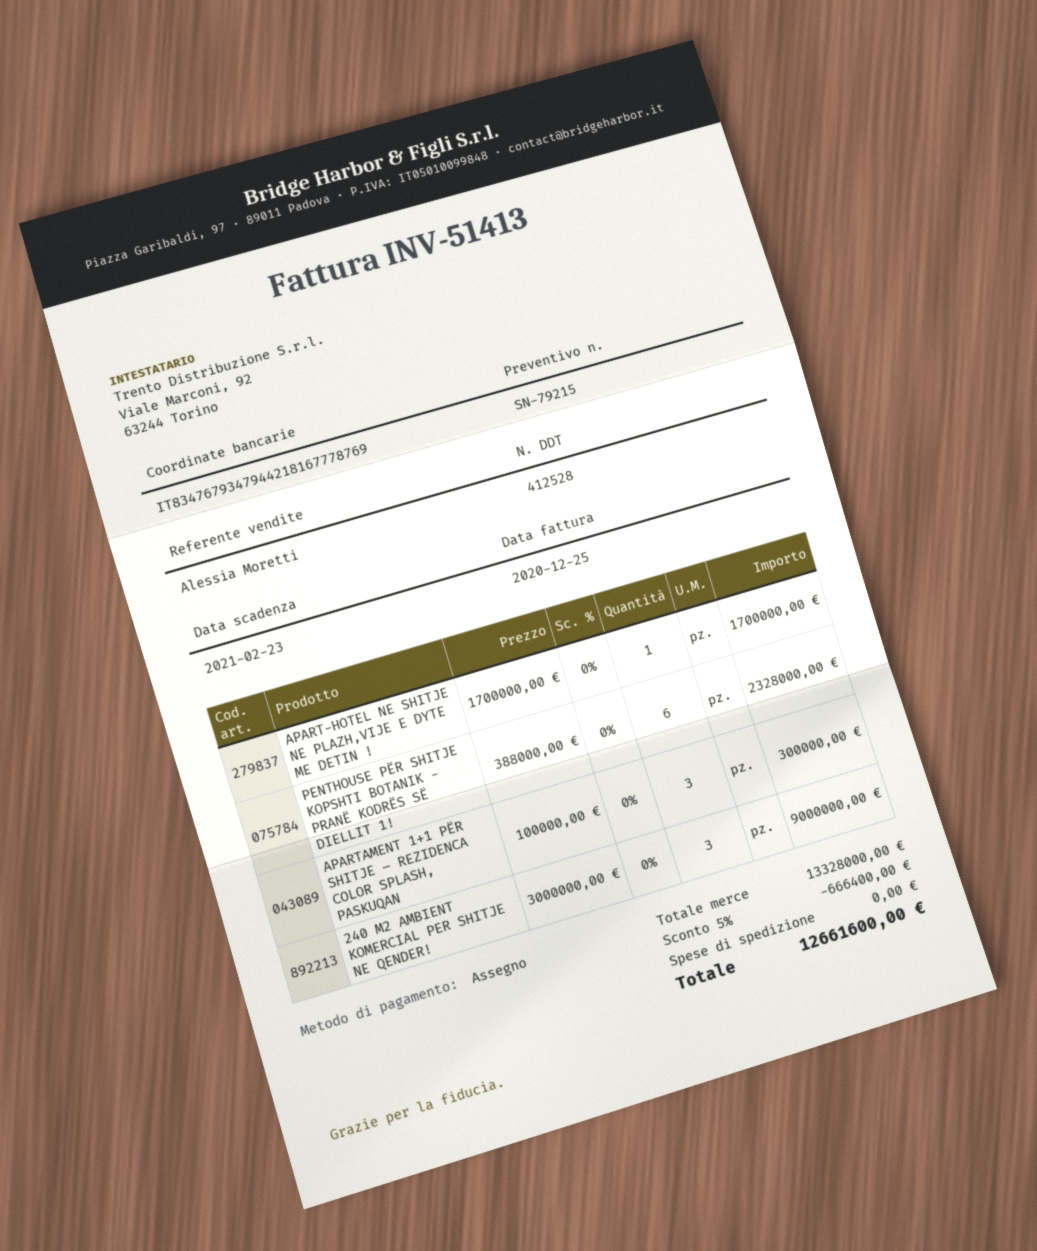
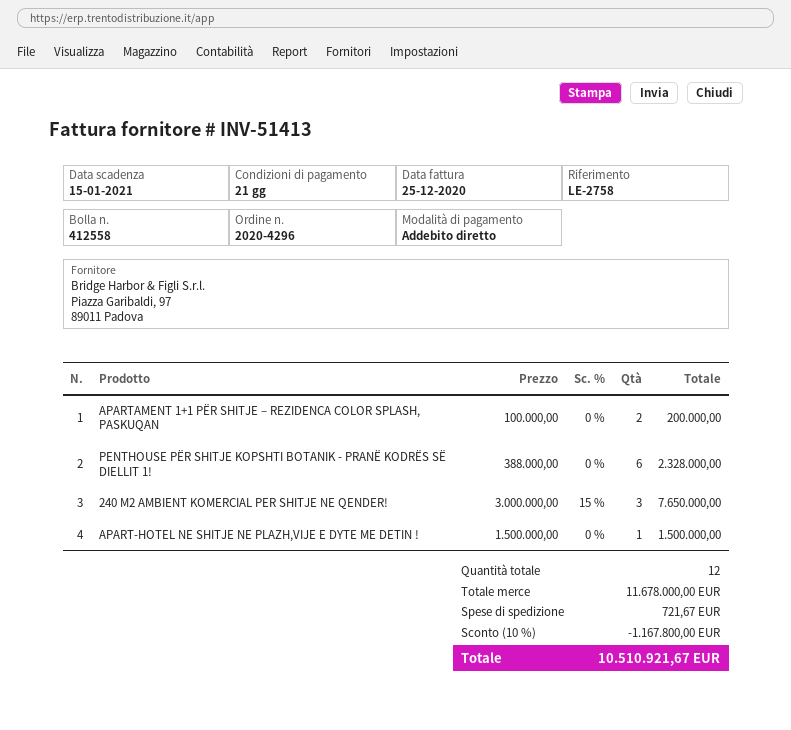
delivery note number: 412528 -> 412558
due date: 2021-02-23 -> 2021-01-15
payment method: cheque -> direct debit
APART-HOTEL NE SHITJE NE PLAZH,VIJE E DYTE ME DETIN !: 1 x 1700000.00 = 1700000.00 -> 1 x 1500000.00 = 1500000.00
APARTAMENT 1+1 PËR SHITJE – REZIDENCA COLOR SPLASH, PASKUQAN: 3 x 100000.00 = 300000.00 -> 2 x 100000.00 = 200000.00
240 M2 AMBIENT KOMERCIAL PER SHITJE NE QENDER!: 3 x 3000000.00 = 9000000.00 -> 3 x 3000000.00 - 15% = 7650000.00
subtotal: 13328000.00 -> 11678000.00
discount: 5% = 666400.00 -> 10% = 1167800.00
shipping: 0.00 -> 721.67
total: 12661600.00 -> 10510921.67

